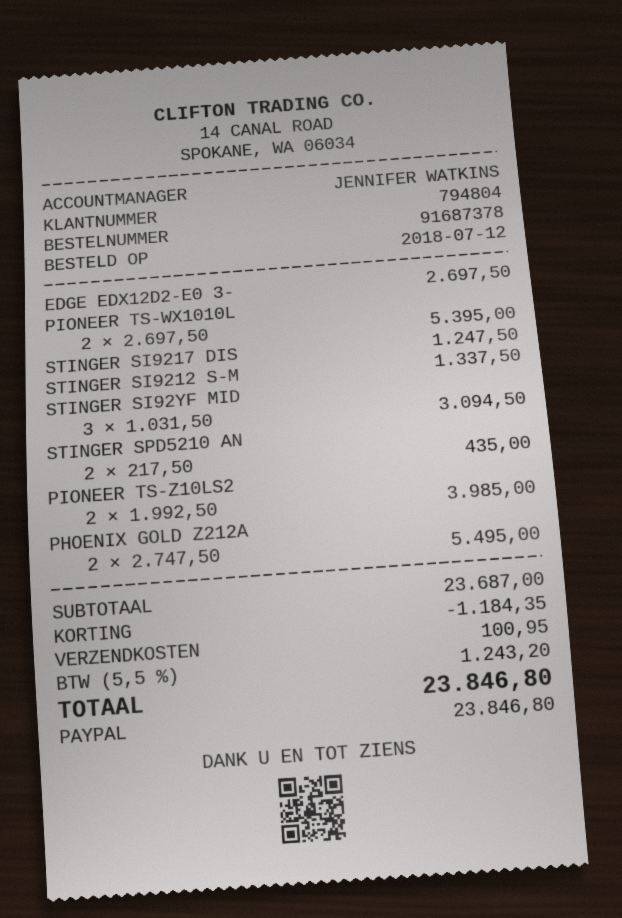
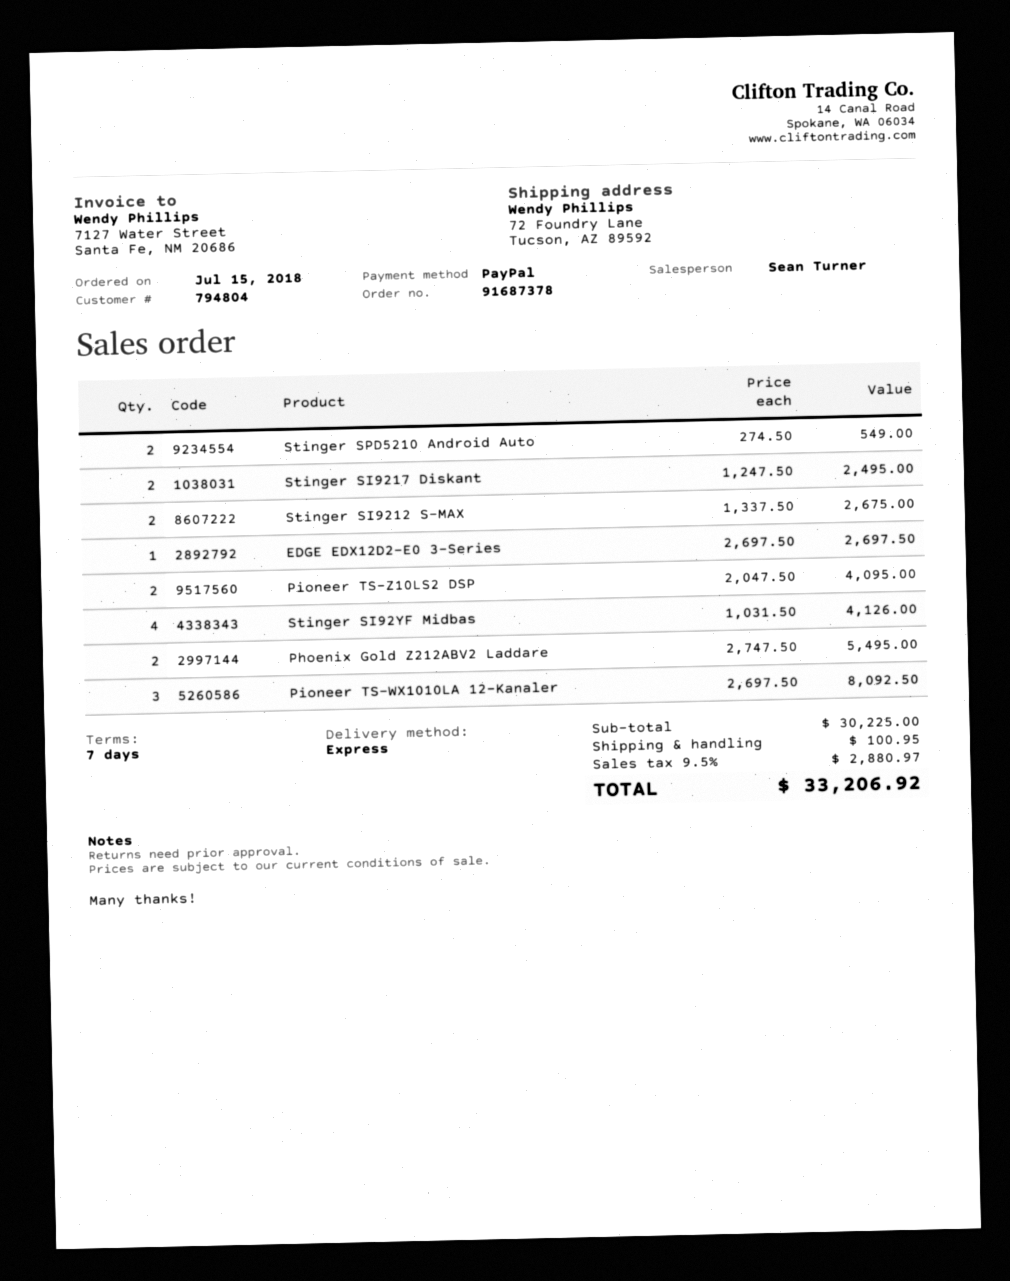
order date: 2018-07-12 -> 2018-07-15
sales rep: JENNIFER WATKINS -> Sean Turner
PIONEER TS-WX1010L: 2 x 2697.50 = 5395.00 -> 3 x 2697.50 = 8092.50
STINGER SI9217 DIS: 1 x 1247.50 = 1247.50 -> 2 x 1247.50 = 2495.00
STINGER SI9212 S-M: 1 x 1337.50 = 1337.50 -> 2 x 1337.50 = 2675.00
STINGER SI92YF MID: 3 x 1031.50 = 3094.50 -> 4 x 1031.50 = 4126.00
STINGER SPD5210 AN: 2 x 217.50 = 435.00 -> 2 x 274.50 = 549.00
PIONEER TS-Z10LS2: 2 x 1992.50 = 3985.00 -> 2 x 2047.50 = 4095.00
subtotal: 23687.00 -> 30225.00
discount: 1184.35 -> none
tax: 5.5% = 1243.20 -> 9.5% = 2880.97
total: 23846.80 -> 33206.92

